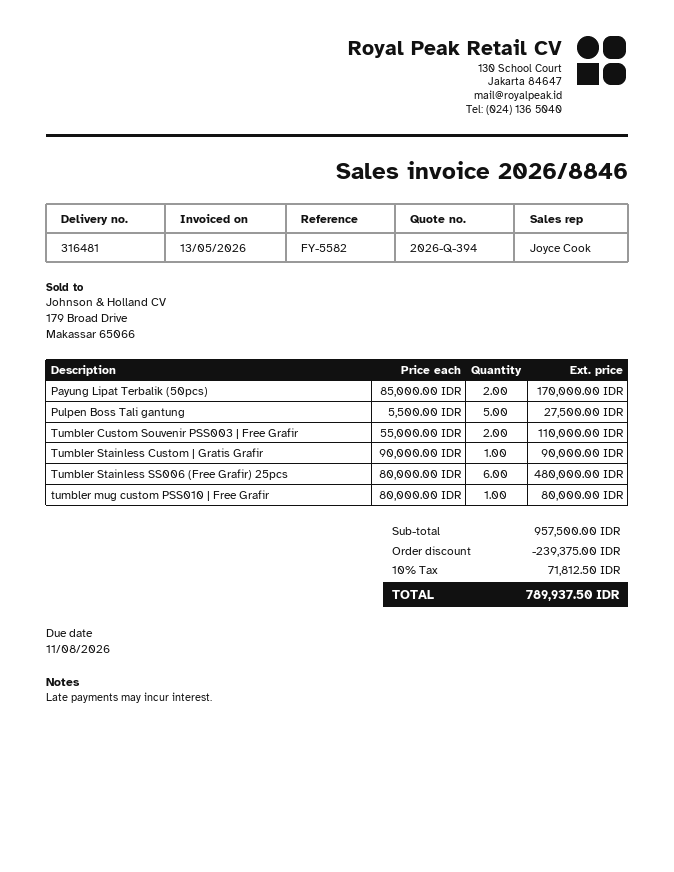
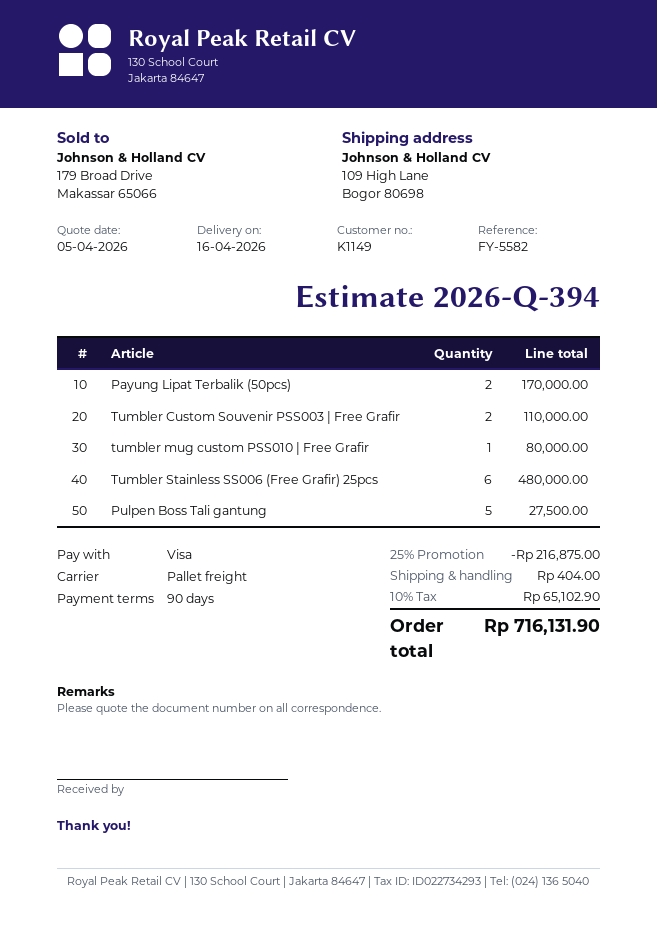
Tumbler Stainless Custom | Gratis Grafir: 1 for 90000.00 -> none
discount: 239375.00 -> 216875.00
shipping: none -> 404.00
tax: 10% = 71812.50 -> 10% = 65102.90
total: 789937.50 -> 716131.90

